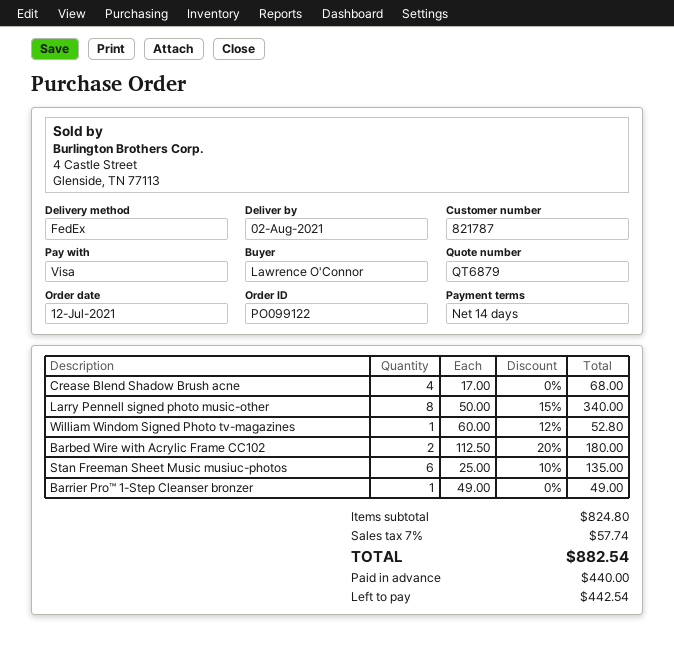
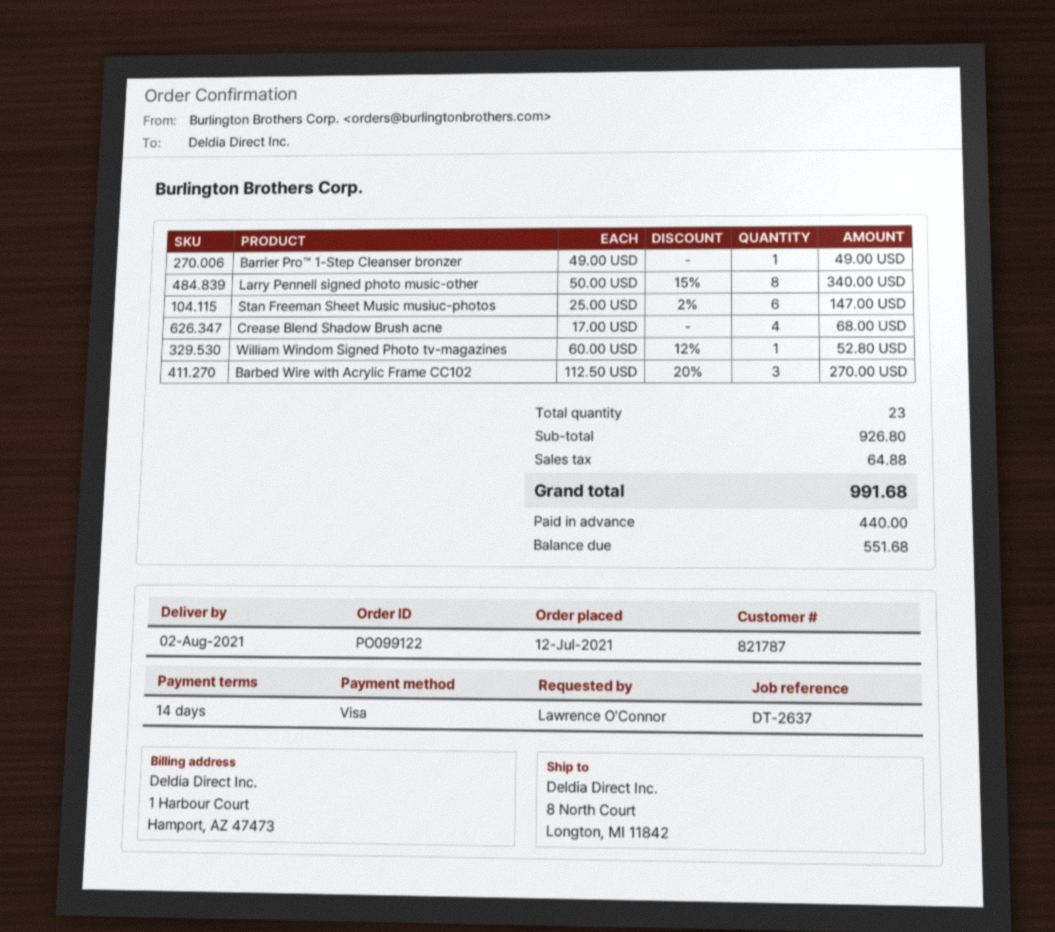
Barbed Wire with Acrylic Frame CC102: 2 x 112.50 - 20% = 180.00 -> 3 x 112.50 - 20% = 270.00
Stan Freeman Sheet Music musiuc-photos: 6 x 25.00 - 10% = 135.00 -> 6 x 25.00 - 2% = 147.00
subtotal: 824.80 -> 926.80
tax: 57.74 -> 64.88
total: 882.54 -> 991.68
balance: 442.54 -> 551.68

